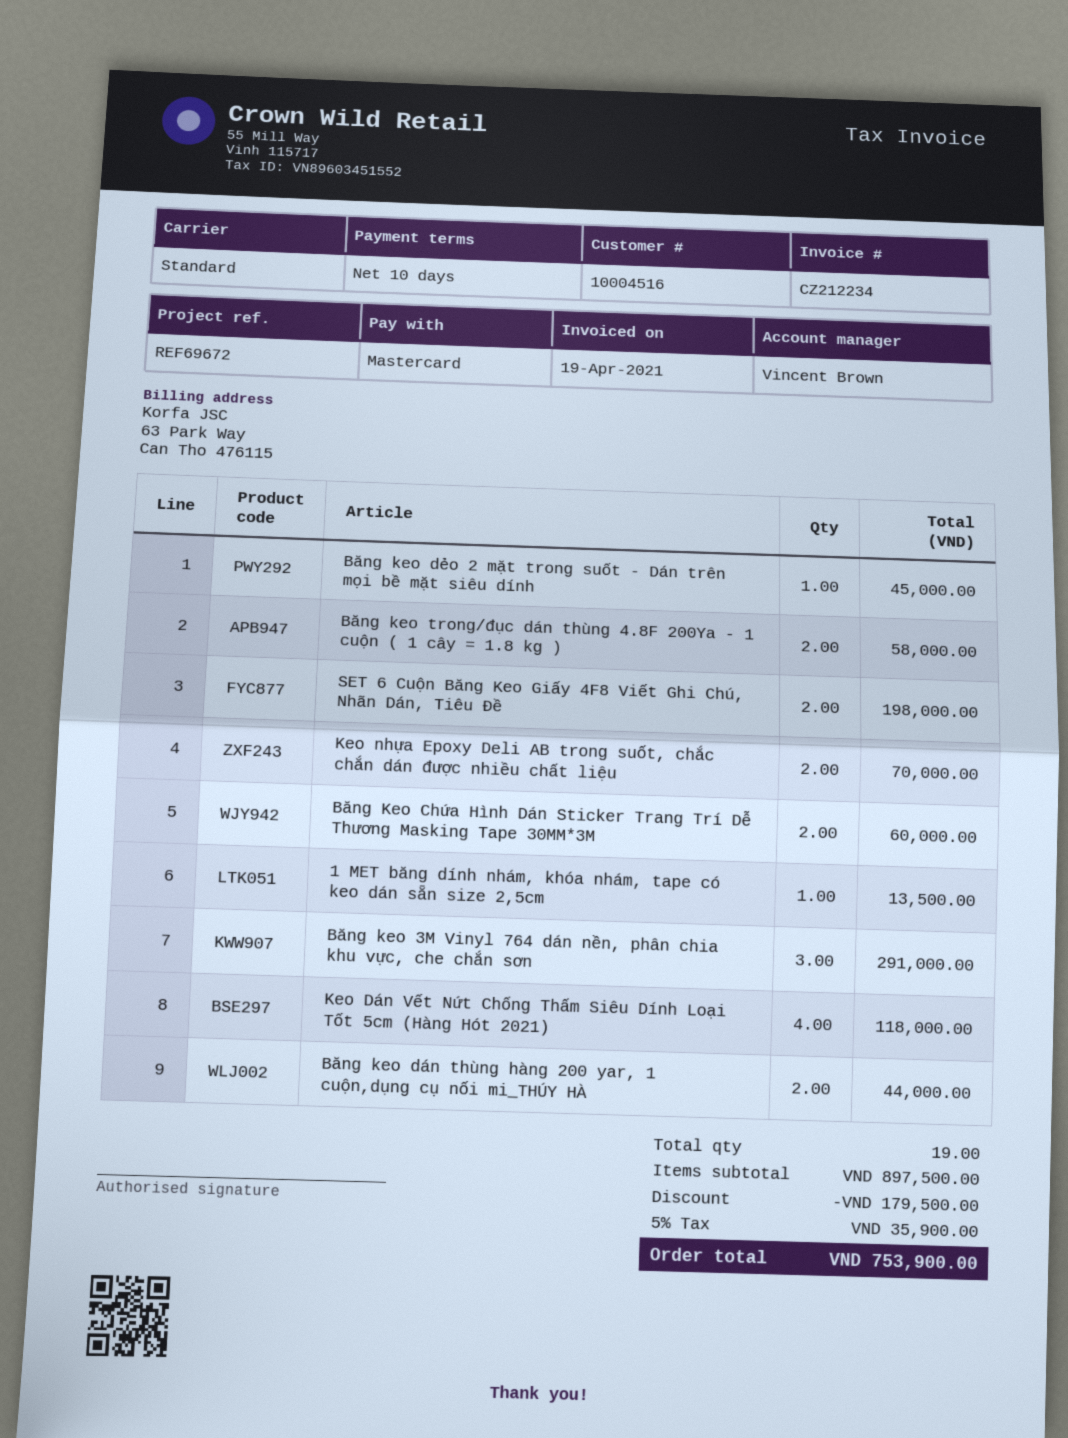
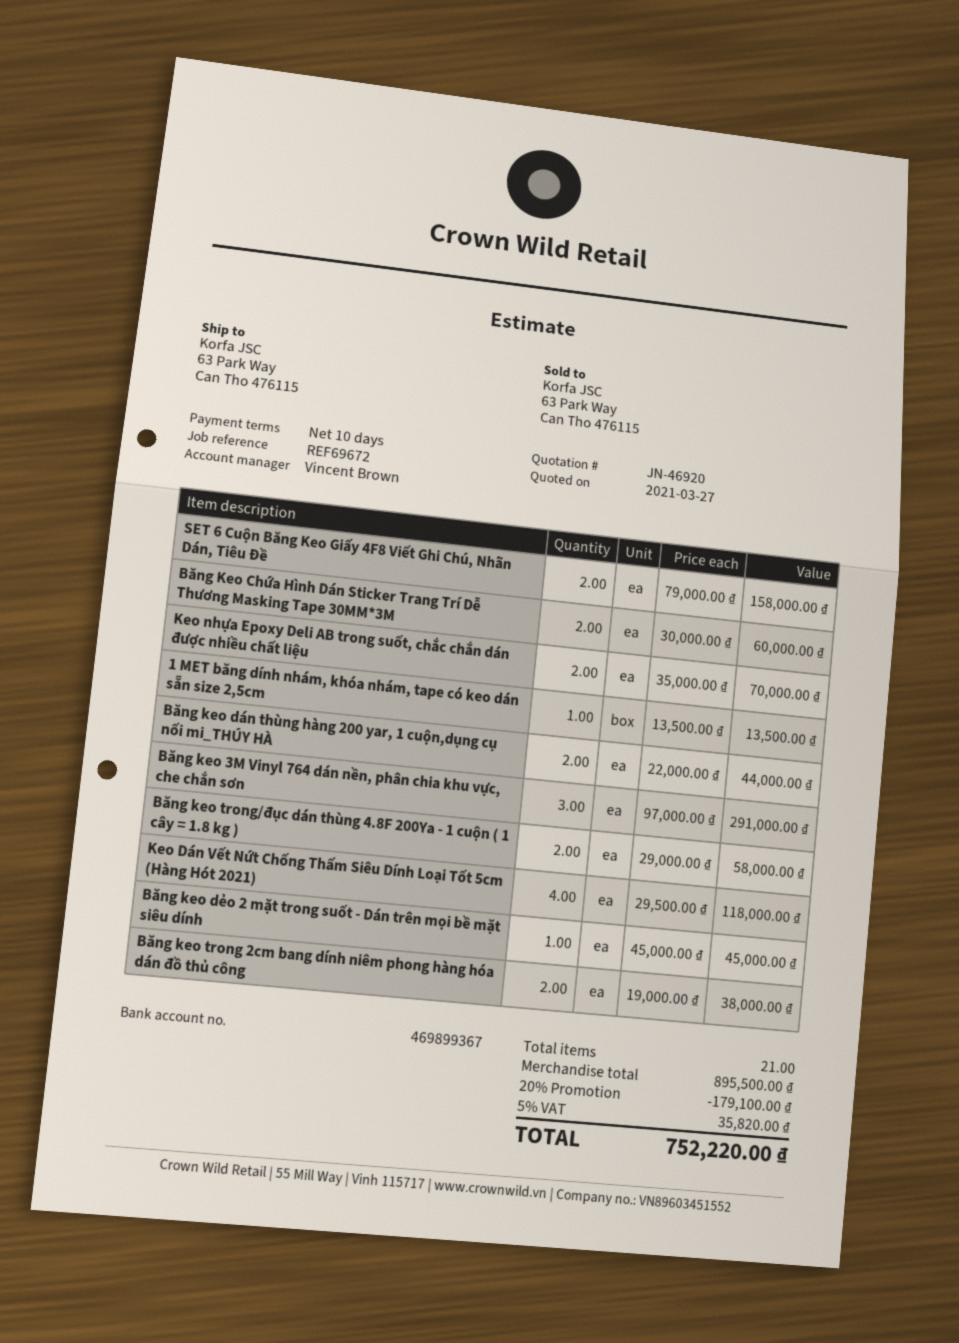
SET 6 Cuộn Băng Keo Giấy 4F8 Viết Ghi Chú, Nhãn Dán, Tiêu Đề: 2 for 198000.00 -> 2 for 158000.00
Băng keo trong 2cm bang dính niêm phong hàng hóa dán đồ thủ công: none -> 2 for 38000.00
total quantity: 19 -> 21
subtotal: 897500.00 -> 895500.00
discount: 179500.00 -> 179100.00
tax: 5% = 35900.00 -> 5% = 35820.00
total: 753900.00 -> 752220.00

